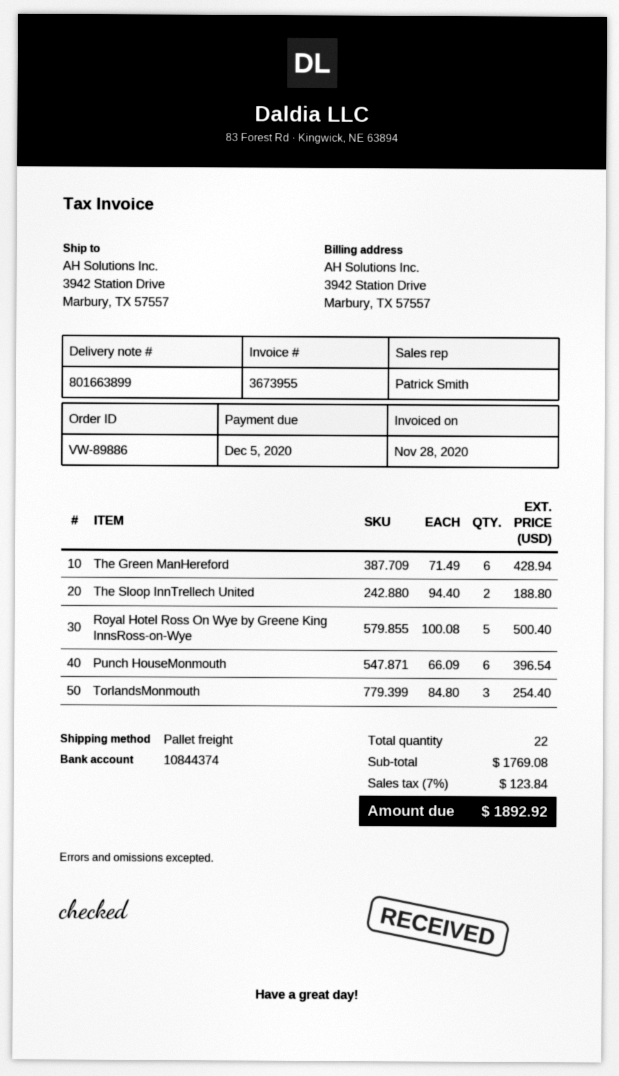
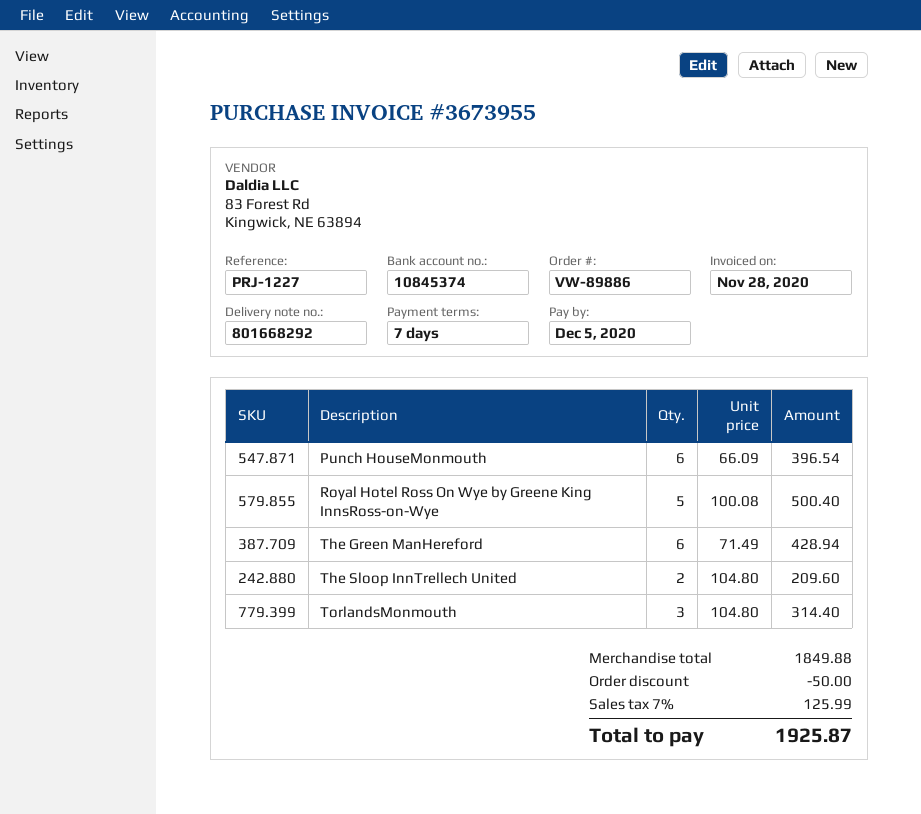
delivery note number: 801663899 -> 801668292
bank account: 10844374 -> 10845374
The Sloop InnTrellech United: 2 x 94.40 = 188.80 -> 2 x 104.80 = 209.60
TorlandsMonmouth: 3 x 84.80 = 254.40 -> 3 x 104.80 = 314.40
subtotal: 1769.08 -> 1849.88
discount: none -> 50.00
tax: 7% = 123.84 -> 7% = 125.99
total: 1892.92 -> 1925.87

